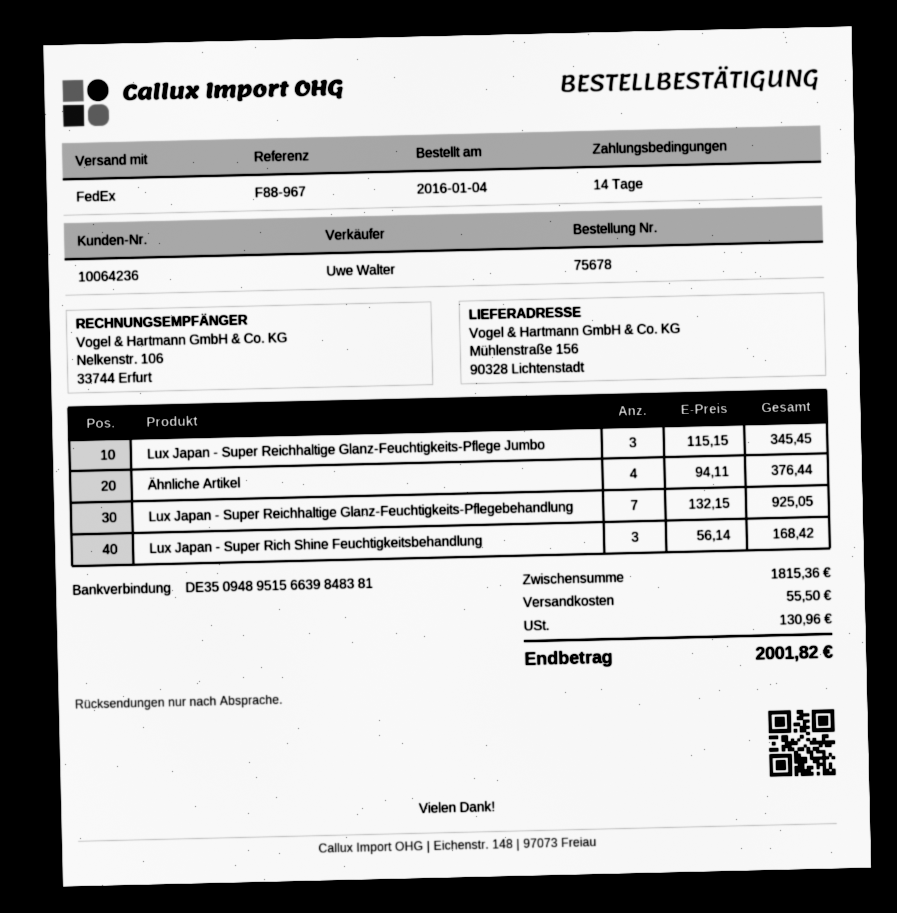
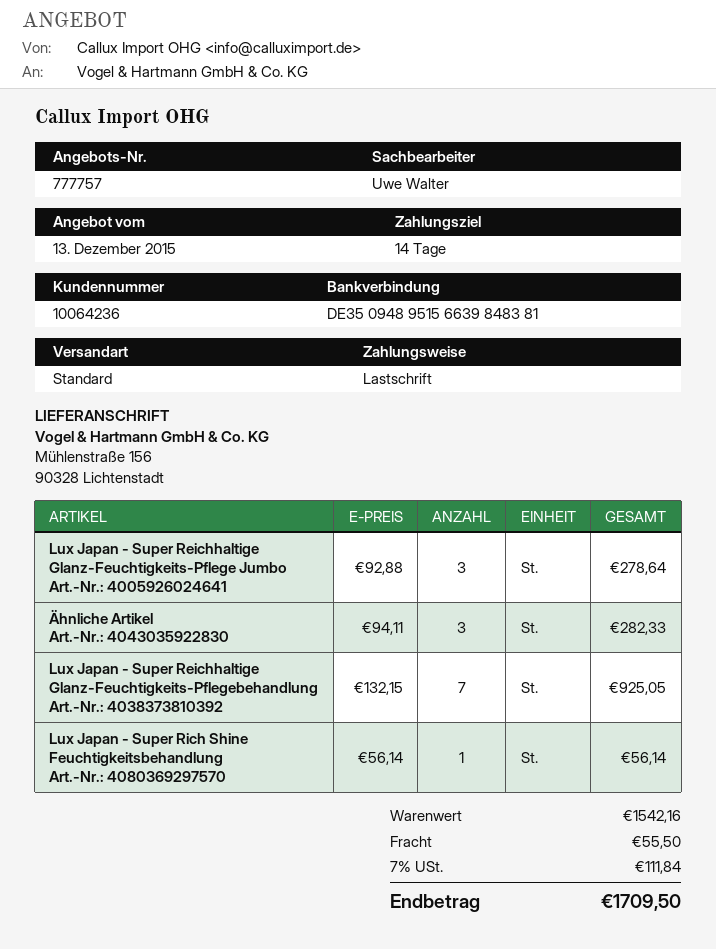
shipping method: FedEx -> standard
Lux Japan - Super Reichhaltige Glanz-Feuchtigkeits-Pflege Jumbo: 3 x 115.15 = 345.45 -> 3 x 92.88 = 278.64
Ähnliche Artikel: 4 x 94.11 = 376.44 -> 3 x 94.11 = 282.33
Lux Japan - Super Rich Shine Feuchtigkeitsbehandlung: 3 x 56.14 = 168.42 -> 1 x 56.14 = 56.14
subtotal: 1815.36 -> 1542.16
tax: 130.96 -> 111.84
total: 2001.82 -> 1709.50

